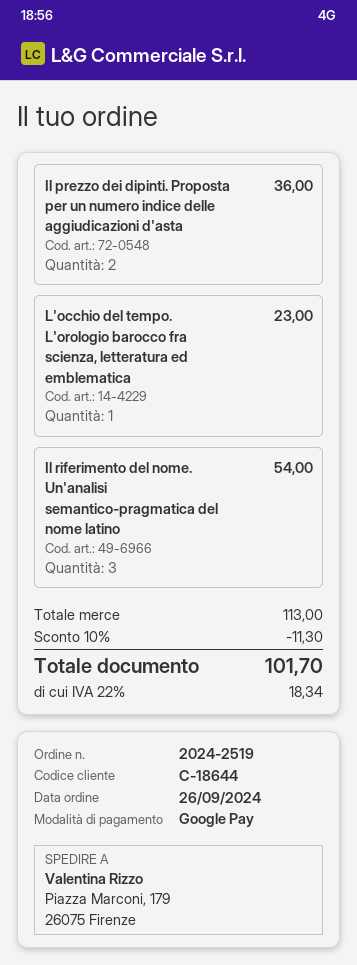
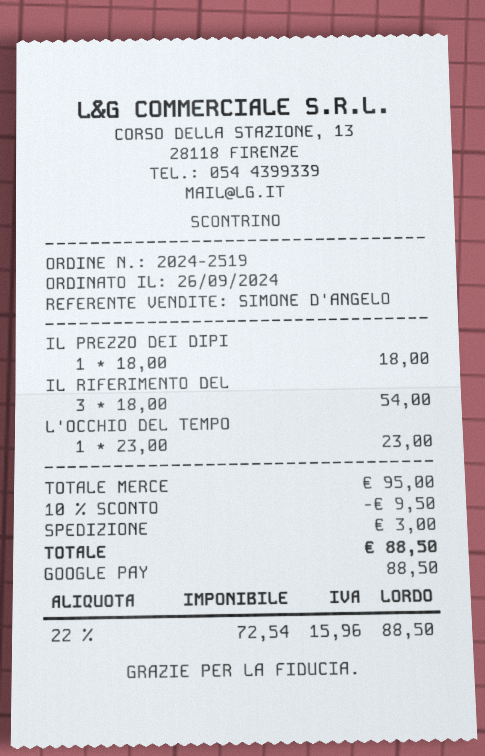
Il prezzo dei dipinti. Proposta per un numero indice delle aggiudicazioni d'asta: 2 for 36.00 -> 1 for 18.00
subtotal: 113.00 -> 95.00
discount: 10% = 11.30 -> 10% = 9.50
shipping: none -> 3.00
tax: 22% = 18.34 -> 22% = 15.96
total: 101.70 -> 88.50

